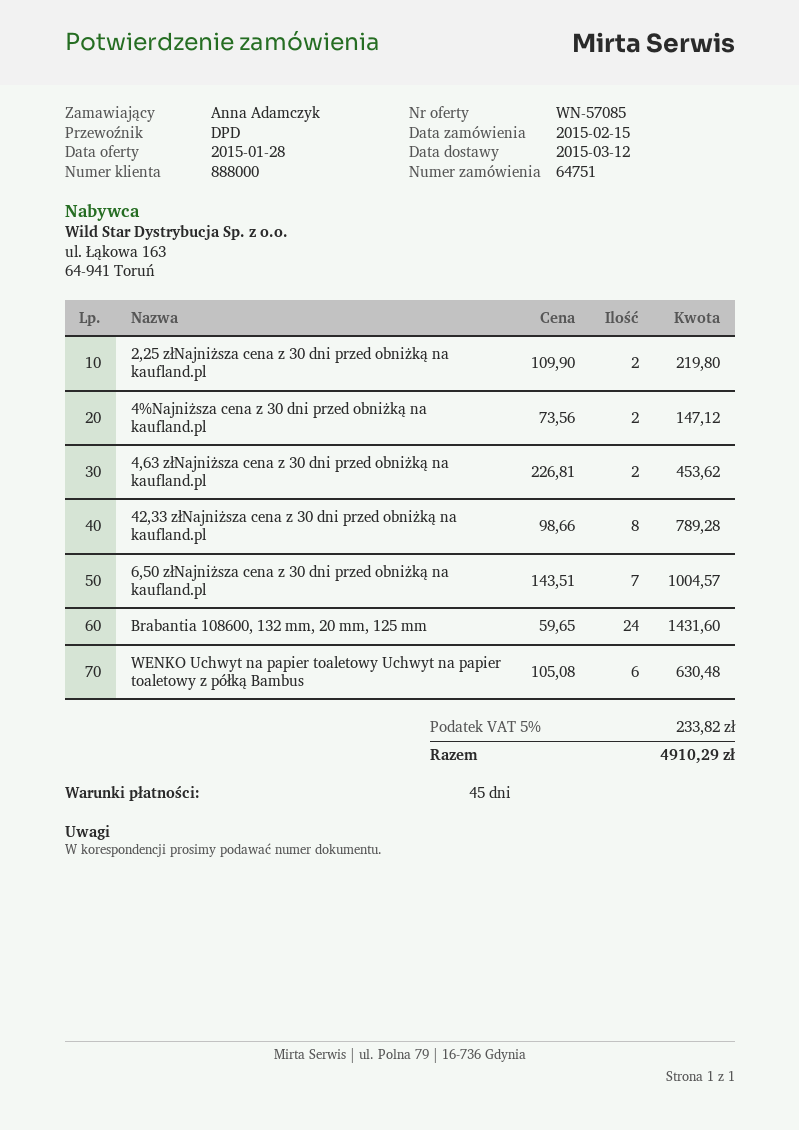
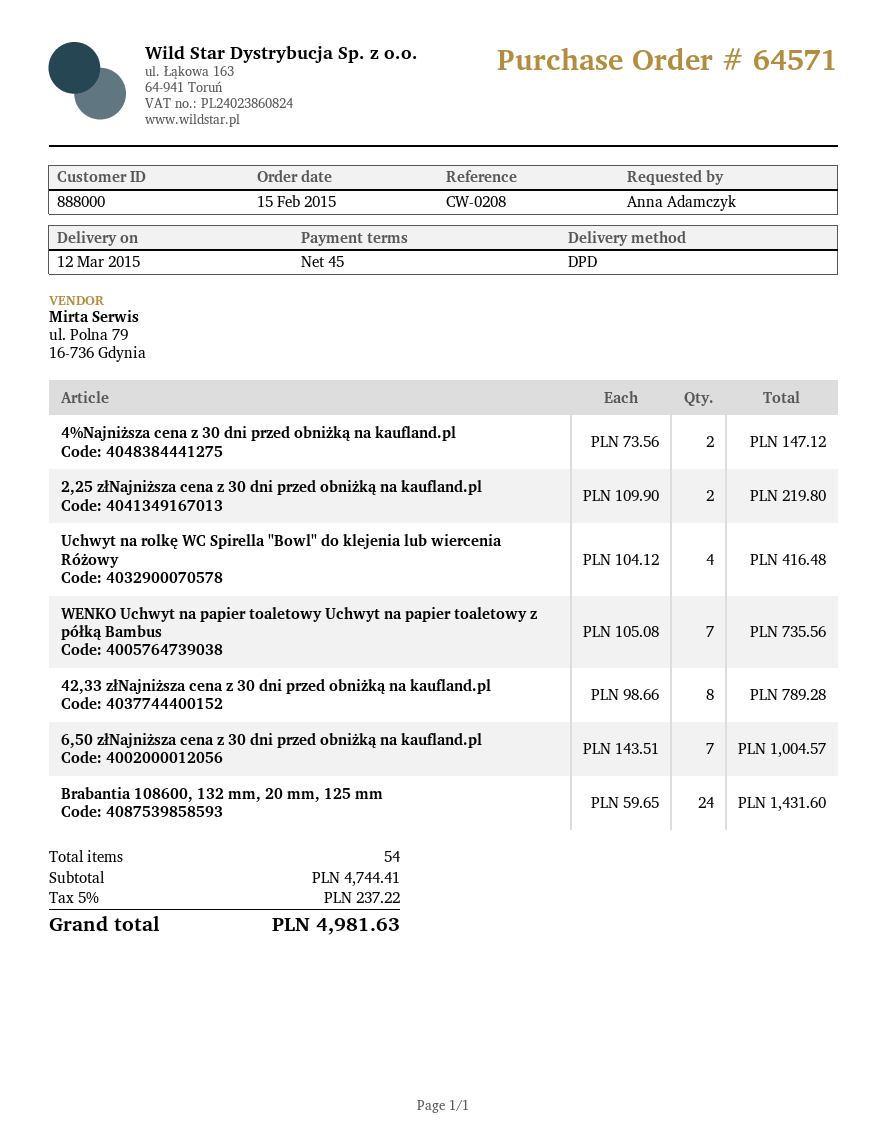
order number: 64751 -> 64571
4,63 złNajniższa cena z 30 dni przed obniżką na kaufland.pl: 2 x 226.81 = 453.62 -> none
WENKO Uchwyt na papier toaletowy Uchwyt na papier toaletowy z półką Bambus: 6 x 105.08 = 630.48 -> 7 x 105.08 = 735.56
Uchwyt na rolkę WC Spirella "Bowl" do klejenia lub wiercenia Różowy: none -> 4 x 104.12 = 416.48
tax: 5% = 233.82 -> 5% = 237.22
total: 4910.29 -> 4981.63

